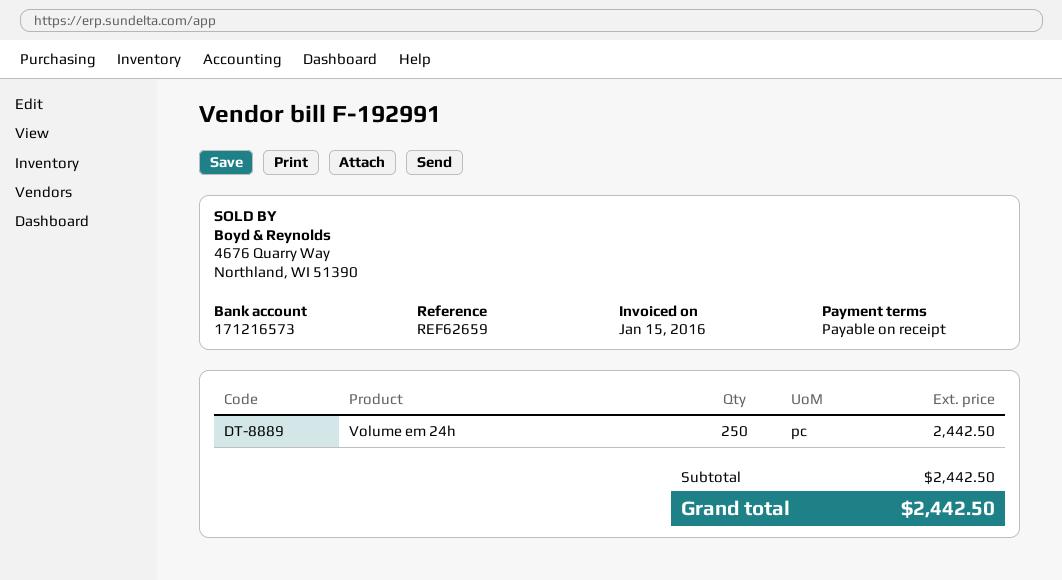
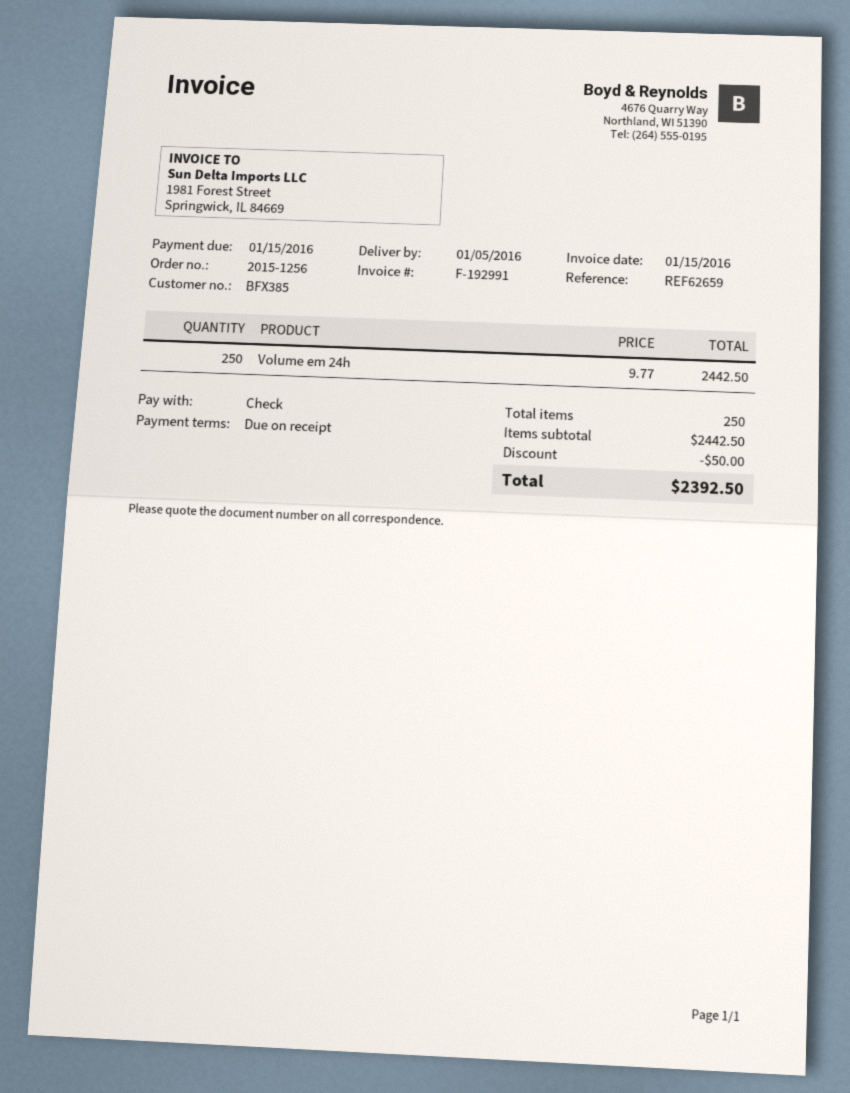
discount: none -> 50.00
total: 2442.50 -> 2392.50

